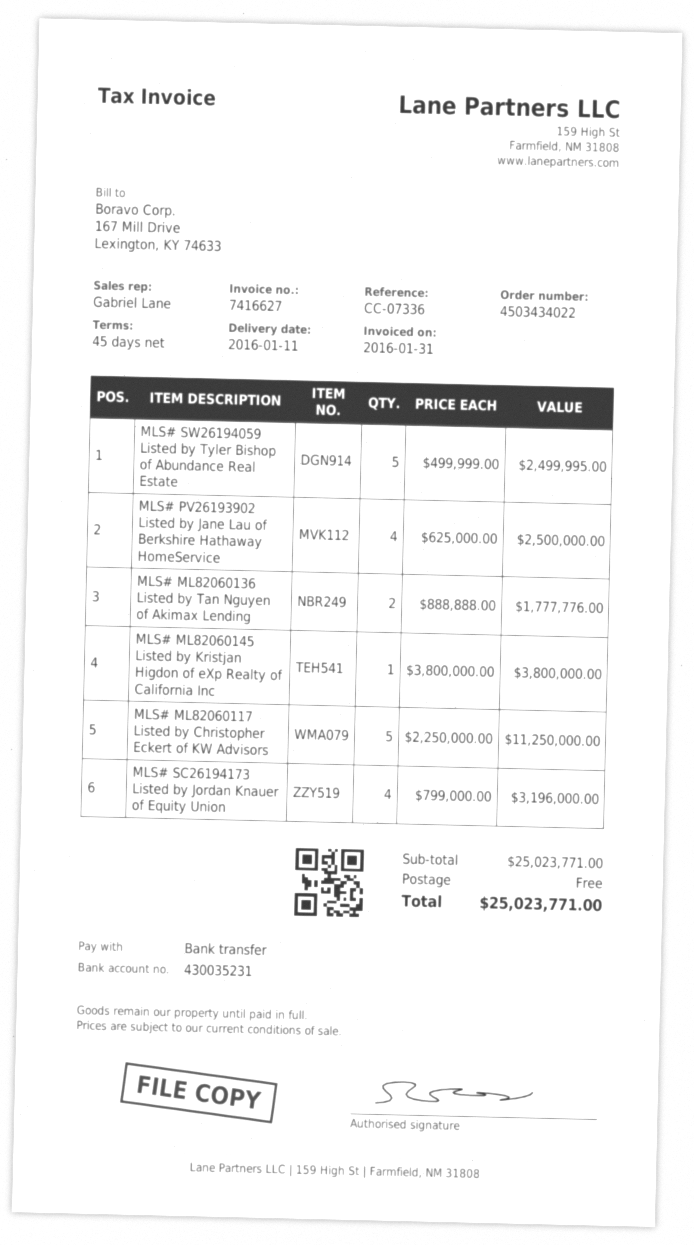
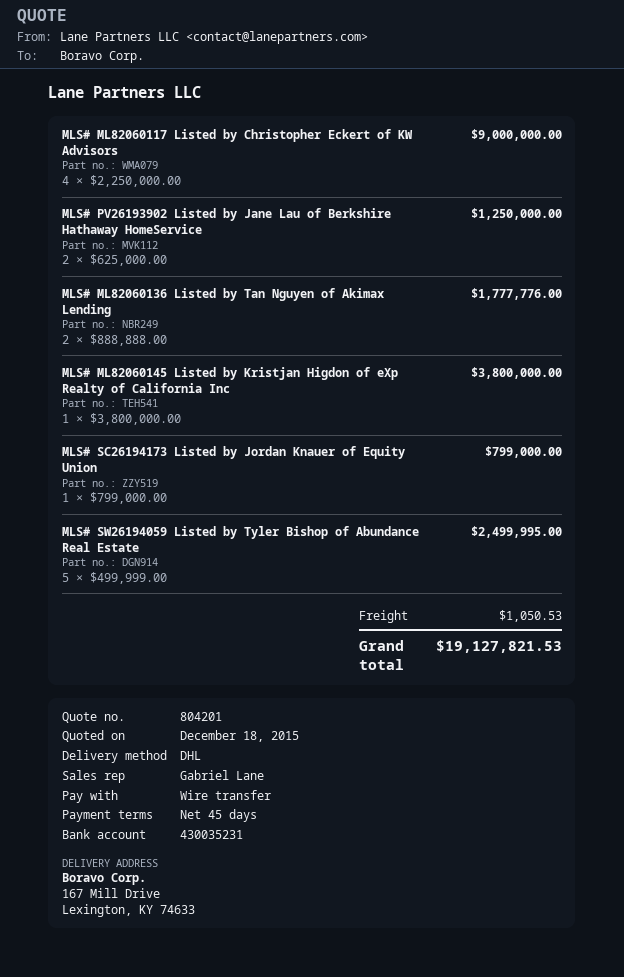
MLS# PV26193902 Listed by Jane Lau of Berkshire Hathaway HomeService: 4 x 625000.00 = 2500000.00 -> 2 x 625000.00 = 1250000.00
MLS# ML82060117 Listed by Christopher Eckert of KW Advisors: 5 x 2250000.00 = 11250000.00 -> 4 x 2250000.00 = 9000000.00
MLS# SC26194173 Listed by Jordan Knauer of Equity Union: 4 x 799000.00 = 3196000.00 -> 1 x 799000.00 = 799000.00
shipping: 0.00 -> 1050.53
total: 25023771.00 -> 19127821.53

